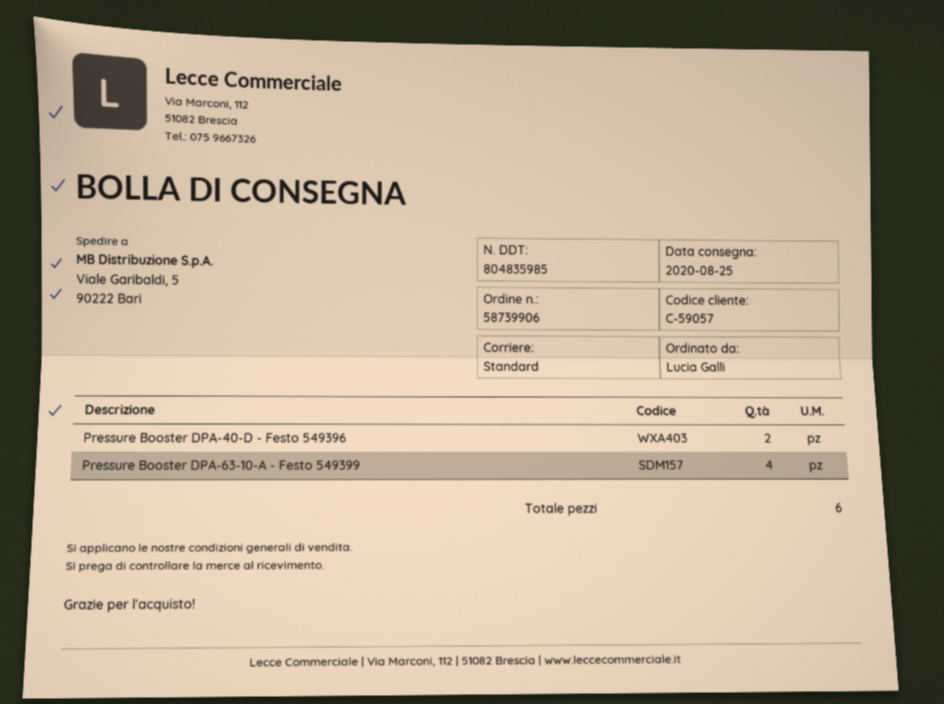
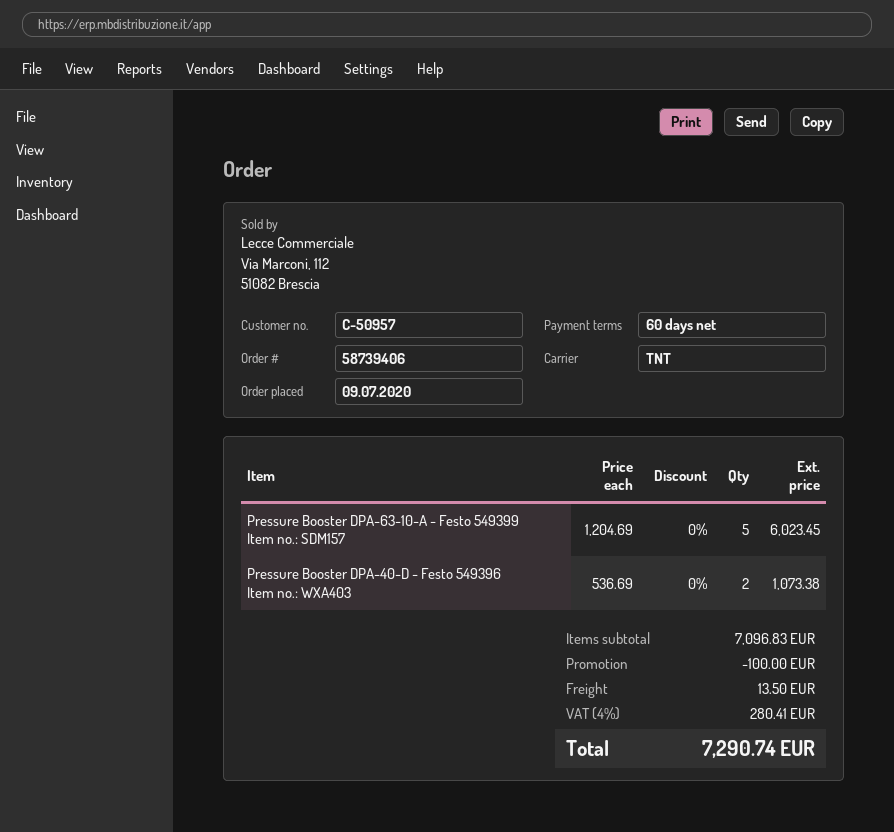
order number: 58739906 -> 58739406
customer number: C-59057 -> C-50957
shipping method: standard -> TNT
Pressure Booster DPA-63-10-A - Festo 549399: 4 -> 5

